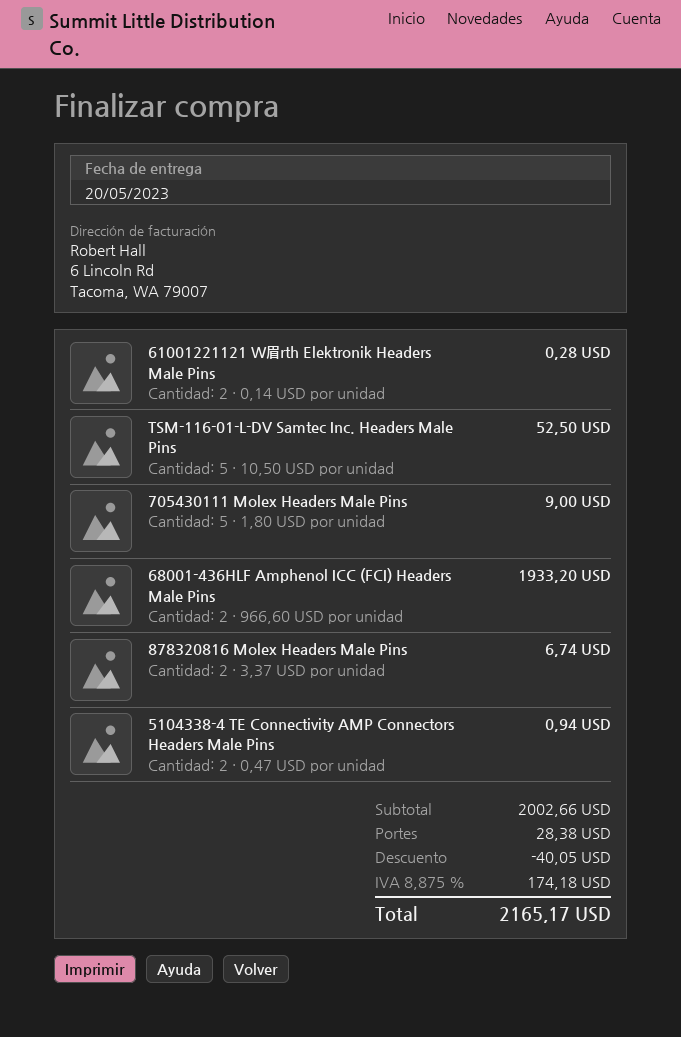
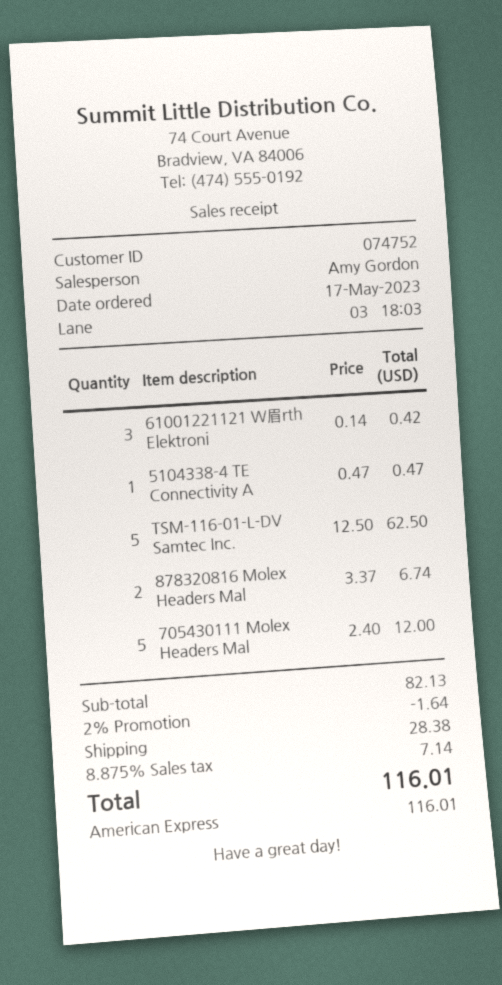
61001221121 W眉rth Elektronik Headers Male Pins: 2 x 0.14 = 0.28 -> 3 x 0.14 = 0.42
TSM-116-01-L-DV Samtec Inc. Headers Male Pins: 5 x 10.50 = 52.50 -> 5 x 12.50 = 62.50
705430111 Molex Headers Male Pins: 5 x 1.80 = 9.00 -> 5 x 2.40 = 12.00
68001-436HLF Amphenol ICC (FCI) Headers Male Pins: 2 x 966.60 = 1933.20 -> none
5104338-4 TE Connectivity AMP Connectors Headers Male Pins: 2 x 0.47 = 0.94 -> 1 x 0.47 = 0.47
subtotal: 2002.66 -> 82.13
discount: 40.05 -> 1.64
tax: 8.875% = 174.18 -> 8.875% = 7.14
total: 2165.17 -> 116.01

